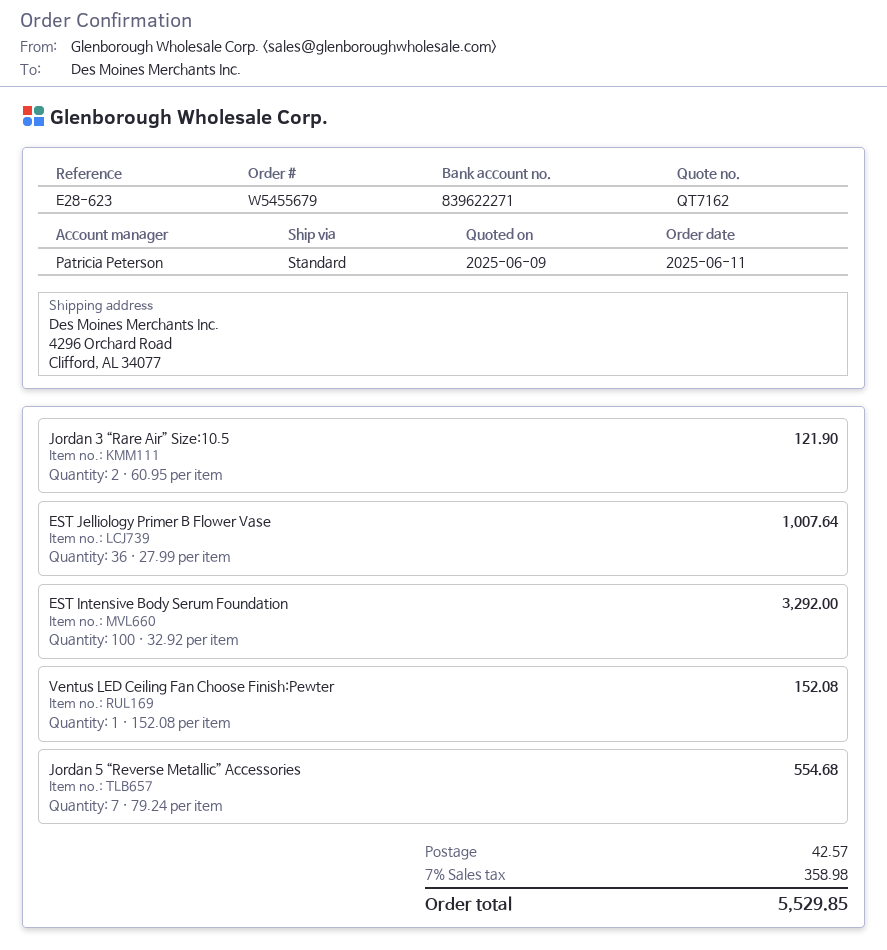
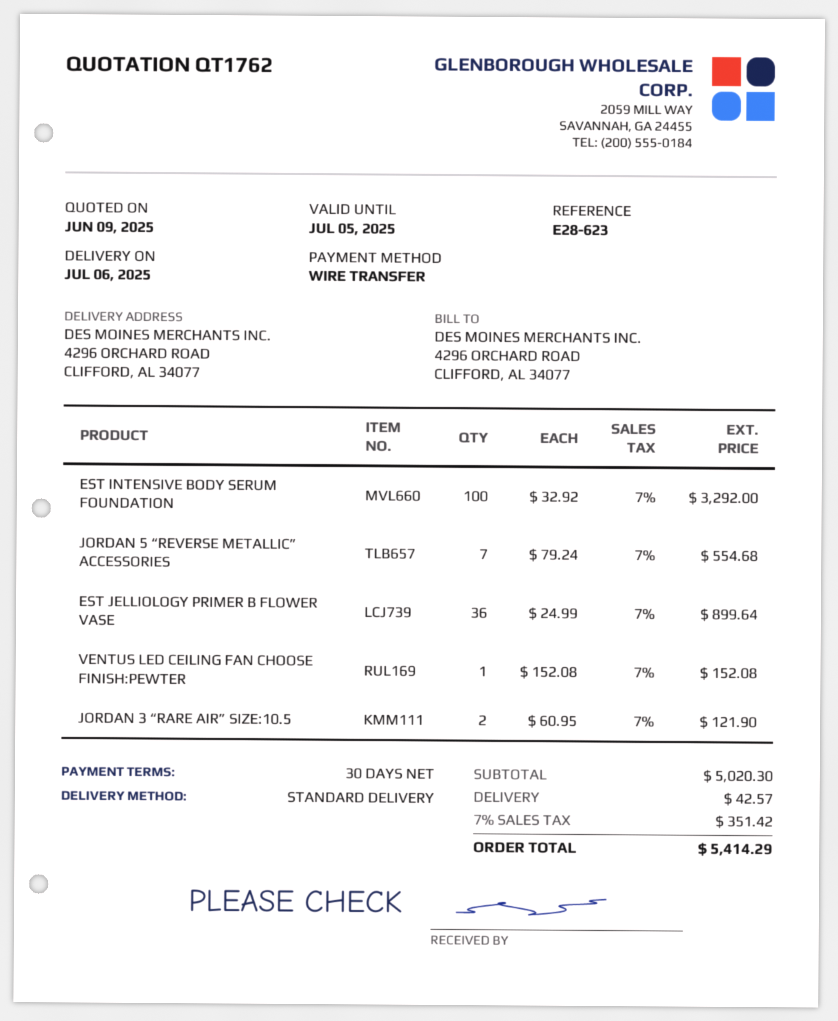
quote number: QT7162 -> QT1762
EST Jelliology Primer B Flower Vase: 36 x 27.99 = 1007.64 -> 36 x 24.99 = 899.64
tax: 7% = 358.98 -> 7% = 351.42
total: 5529.85 -> 5414.29

